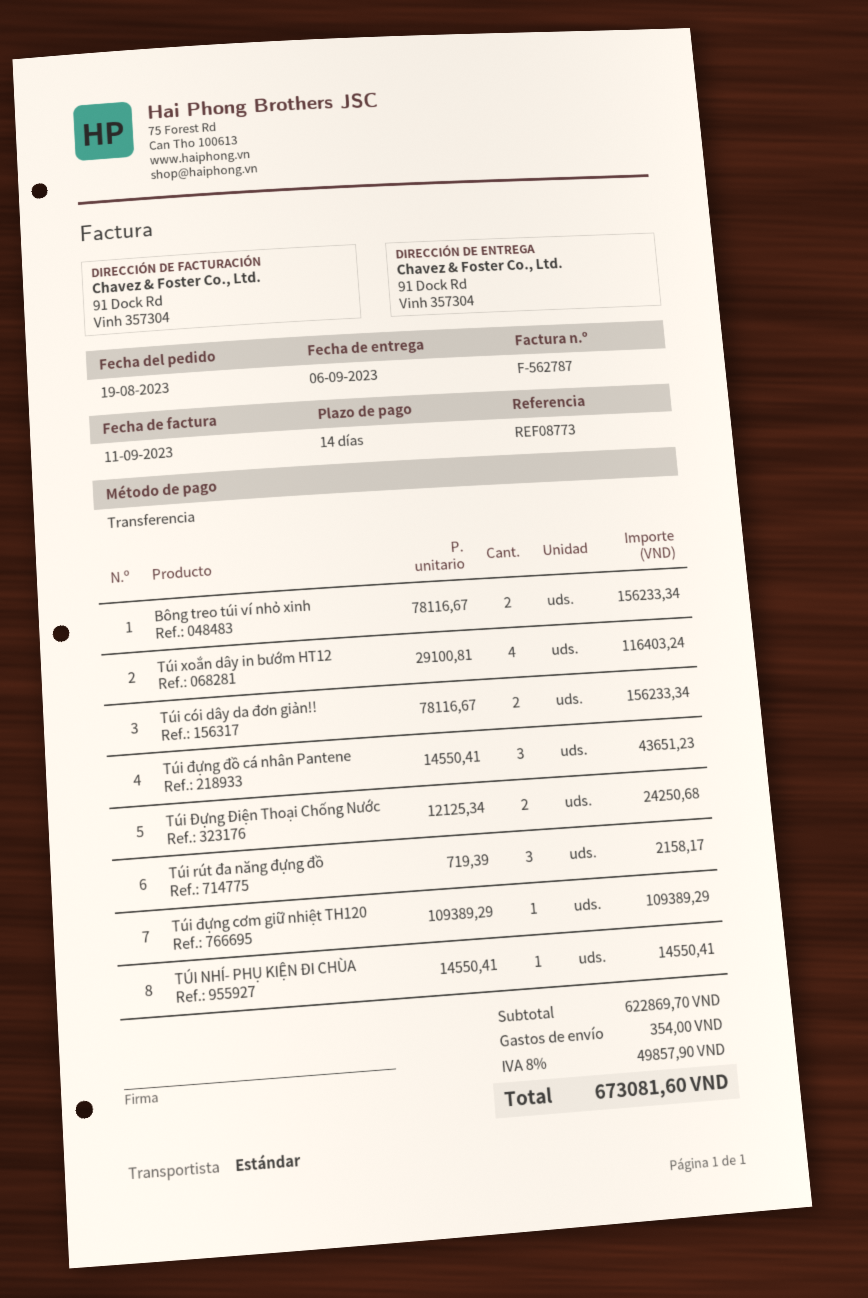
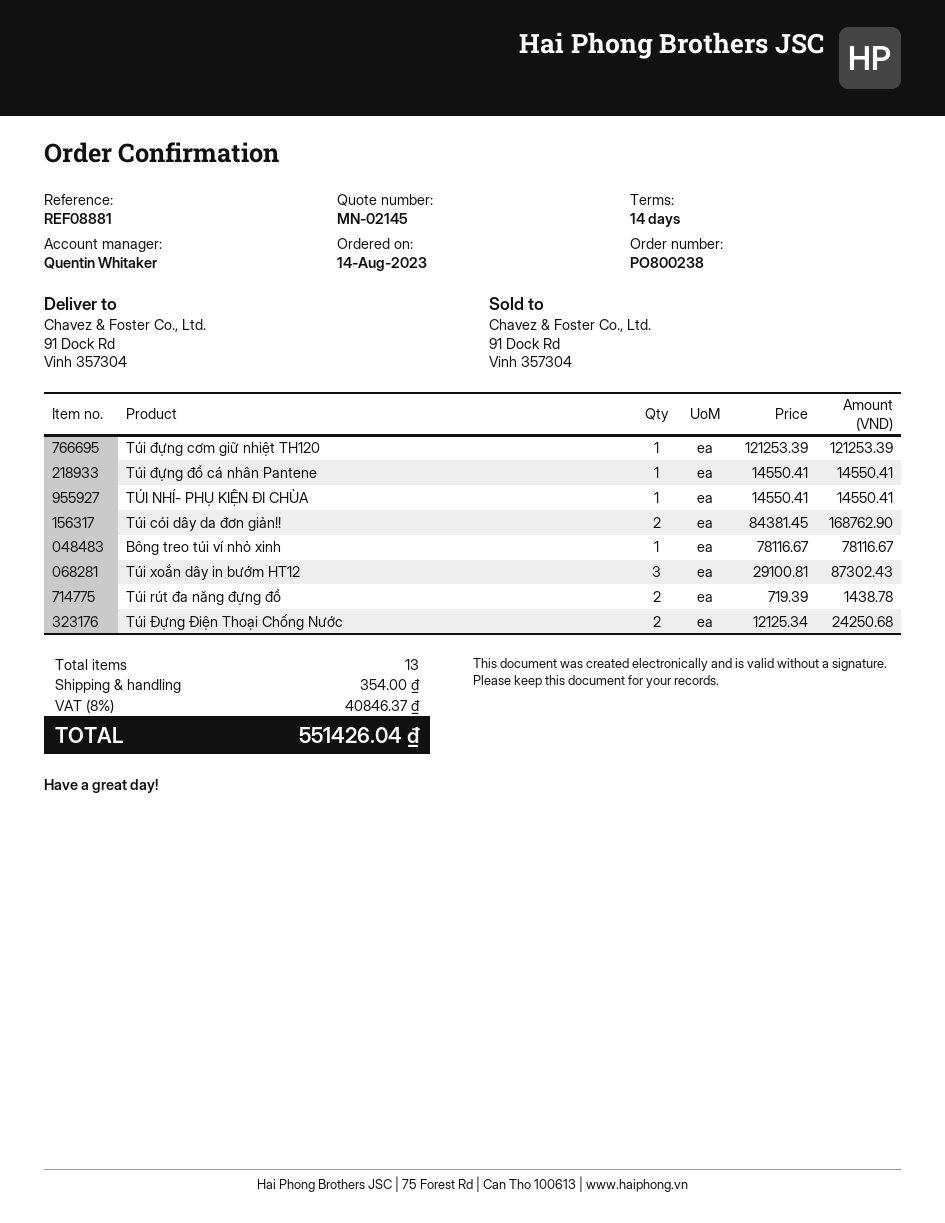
order date: 2023-08-19 -> 2023-08-14
reference: REF08773 -> REF08881
Bông treo túi ví nhỏ xinh: 2 x 78116.67 = 156233.34 -> 1 x 78116.67 = 78116.67
Túi xoắn dây in bướm HT12: 4 x 29100.81 = 116403.24 -> 3 x 29100.81 = 87302.43
Túi cói dây da đơn giản!!: 2 x 78116.67 = 156233.34 -> 2 x 84381.45 = 168762.90
Túi đựng đồ cá nhân Pantene: 3 x 14550.41 = 43651.23 -> 1 x 14550.41 = 14550.41
Túi rút đa năng đựng đồ: 3 x 719.39 = 2158.17 -> 2 x 719.39 = 1438.78
Túi đựng cơm giữ nhiệt TH120: 1 x 109389.29 = 109389.29 -> 1 x 121253.39 = 121253.39
tax: 8% = 49857.90 -> 8% = 40846.37
total: 673081.60 -> 551426.04

